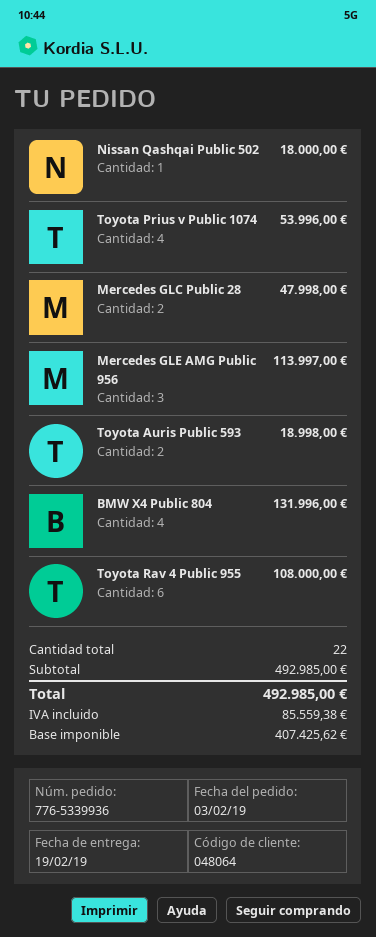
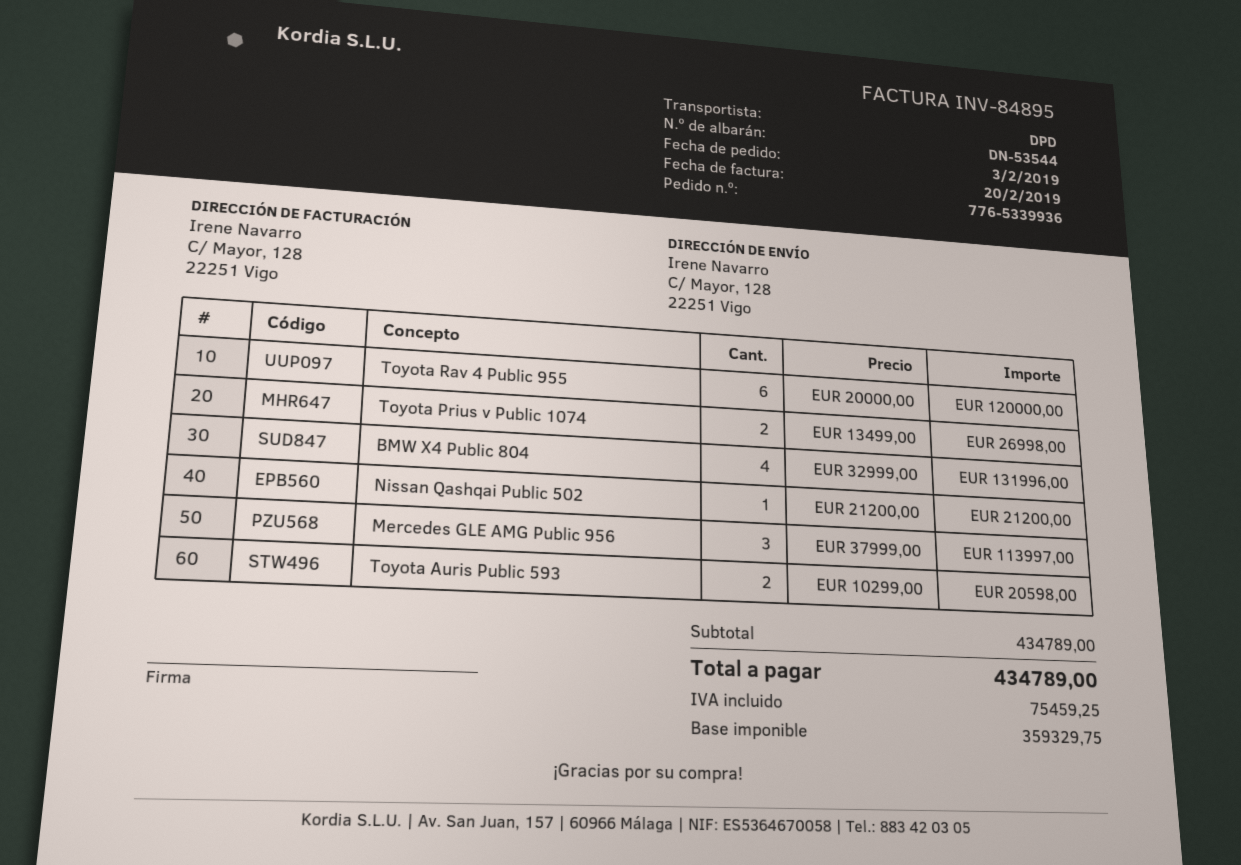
Nissan Qashqai Public 502: 1 for 18000.00 -> 1 for 21200.00
Toyota Prius v Public 1074: 4 for 53996.00 -> 2 for 26998.00
Mercedes GLC Public 28: 2 for 47998.00 -> none
Toyota Auris Public 593: 2 for 18998.00 -> 2 for 20598.00
Toyota Rav 4 Public 955: 6 for 108000.00 -> 6 for 120000.00
subtotal: 492985.00 -> 434789.00
net: 407425.62 -> 359329.75
tax: 85559.38 -> 75459.25
total: 492985.00 -> 434789.00

